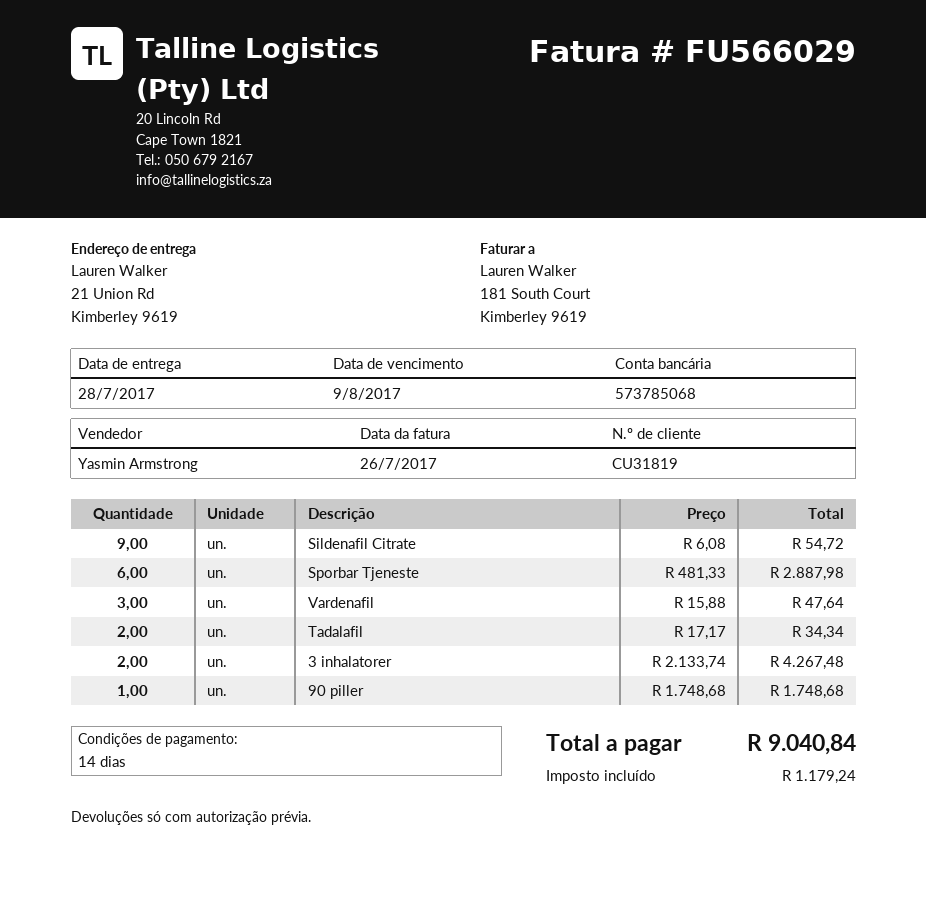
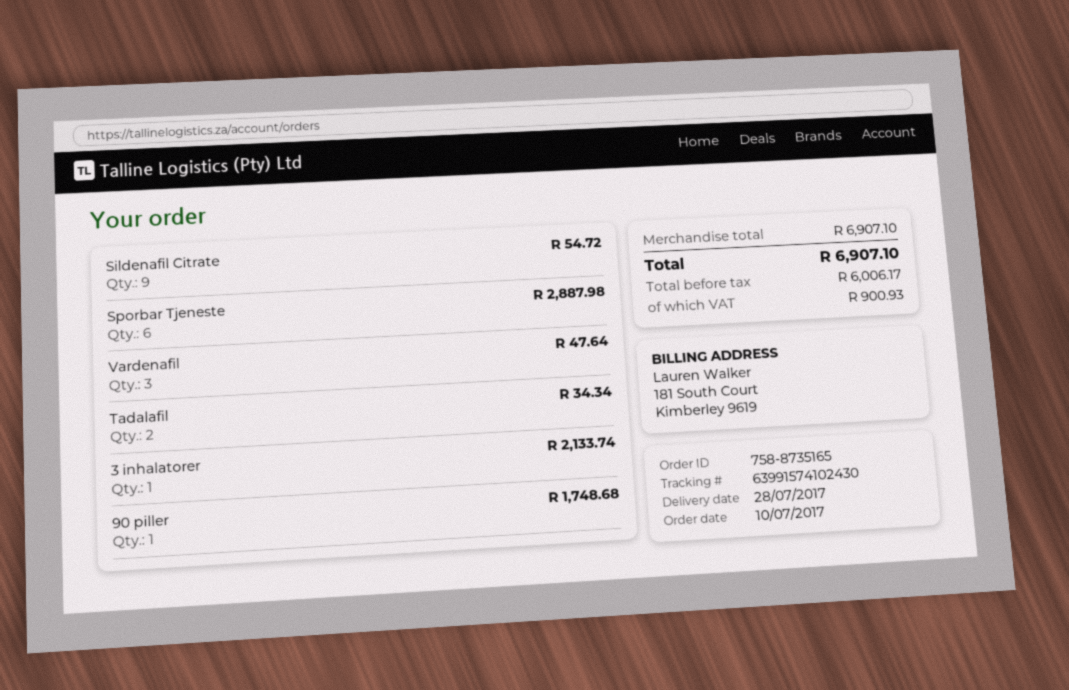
3 inhalatorer: 2 for 4267.48 -> 1 for 2133.74
tax: 1179.24 -> 900.93
total: 9040.84 -> 6907.10

